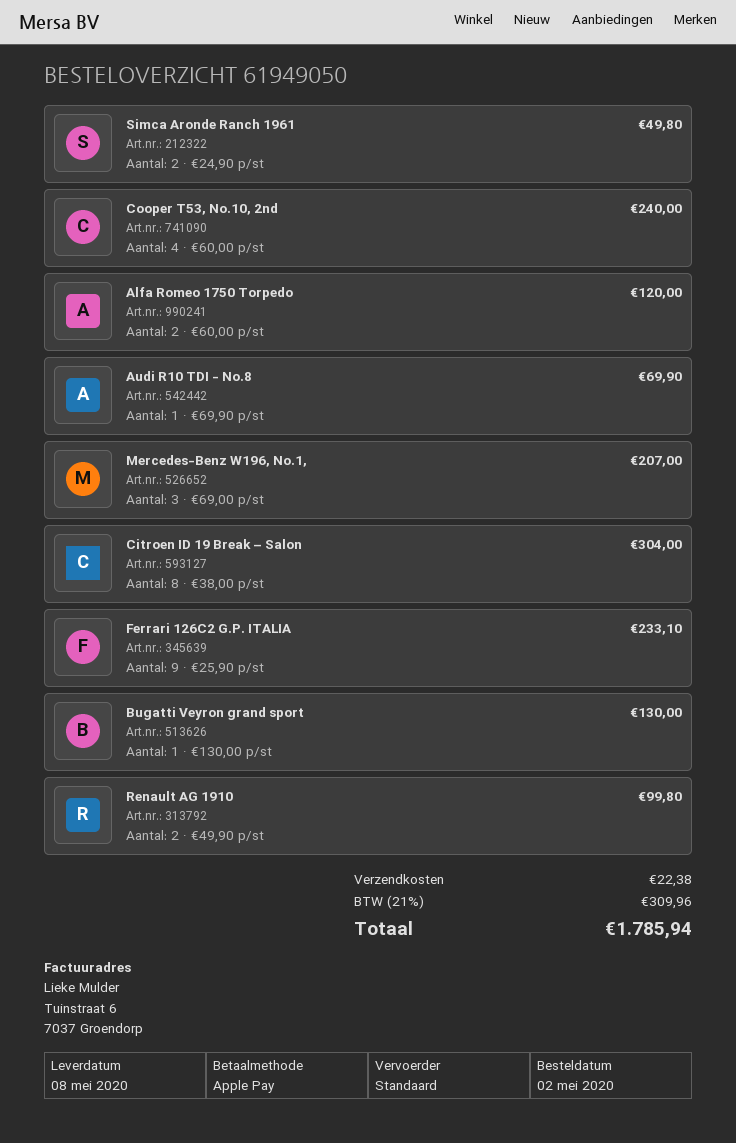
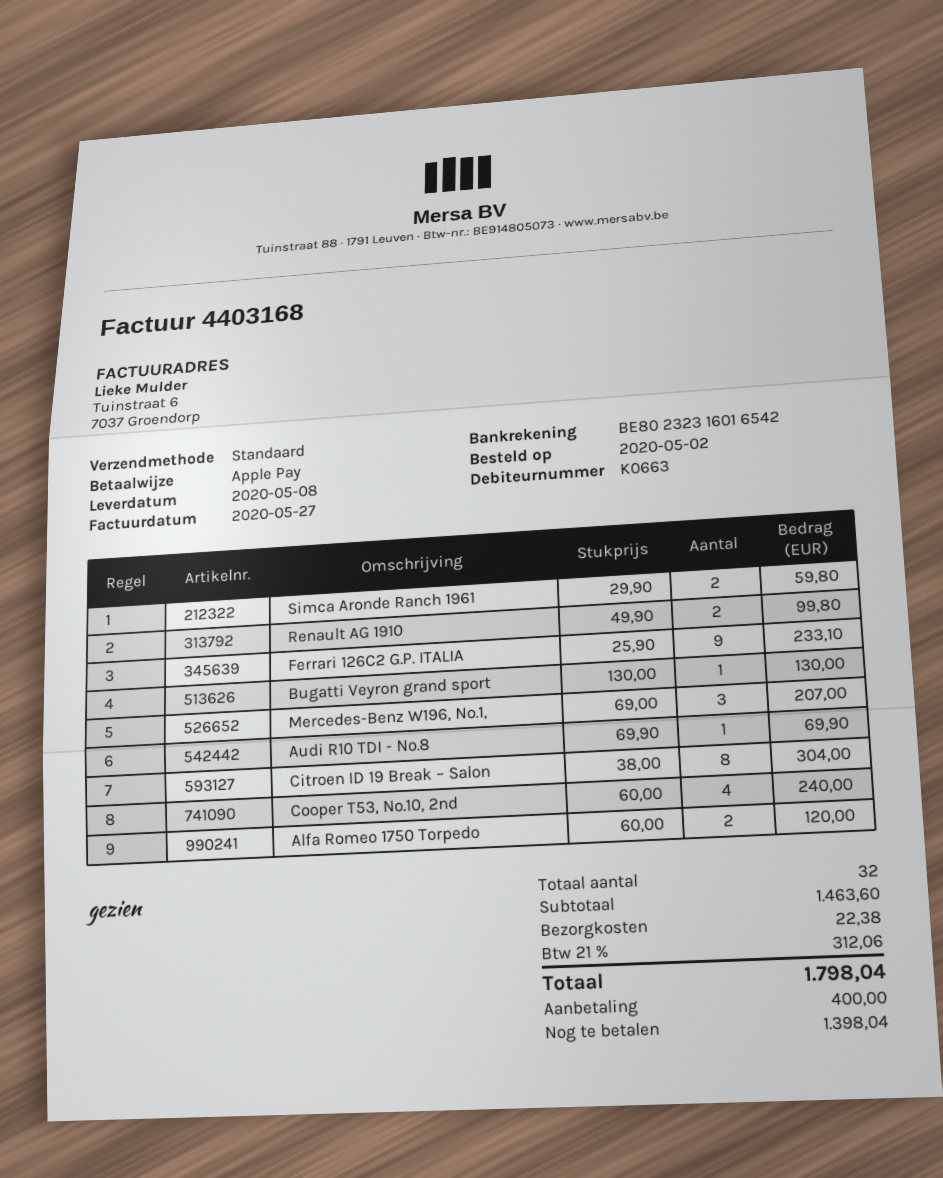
Simca Aronde Ranch 1961: 2 x 24.90 = 49.80 -> 2 x 29.90 = 59.80
tax: 21% = 309.96 -> 21% = 312.06
total: 1785.94 -> 1798.04

